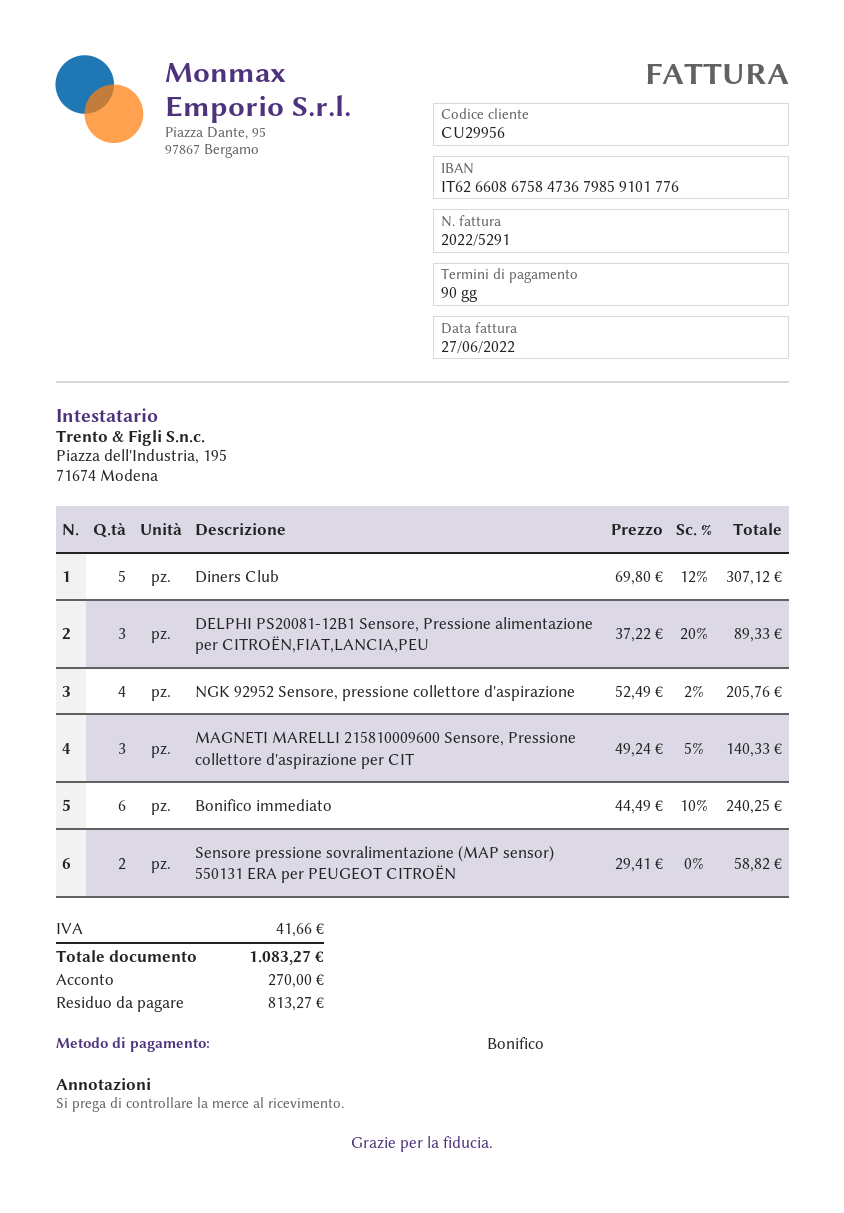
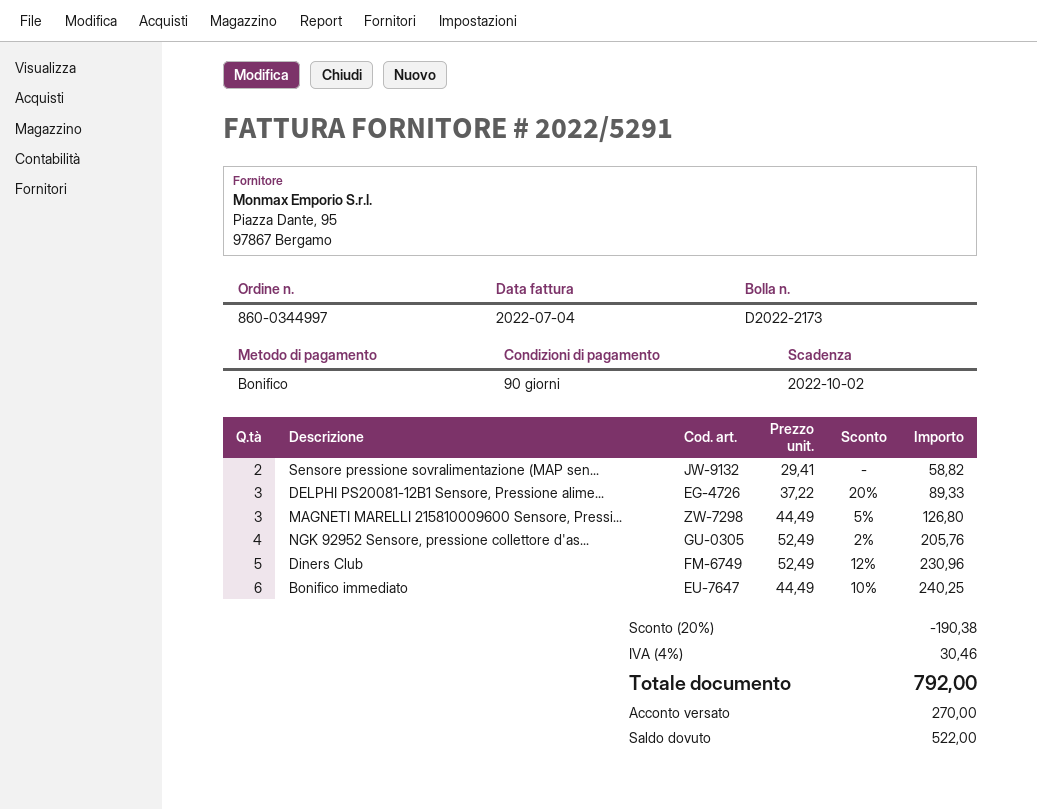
invoice date: 2022-06-27 -> 2022-07-04
Diners Club: 5 x 69.80 - 12% = 307.12 -> 5 x 52.49 - 12% = 230.96
MAGNETI MARELLI 215810009600 Sensore, Pressione collettore d'aspirazione per CIT: 3 x 49.24 - 5% = 140.33 -> 3 x 44.49 - 5% = 126.80
discount: none -> 20% = 190.38
tax: 41.66 -> 30.46
total: 1083.27 -> 792.00
balance: 813.27 -> 522.00

